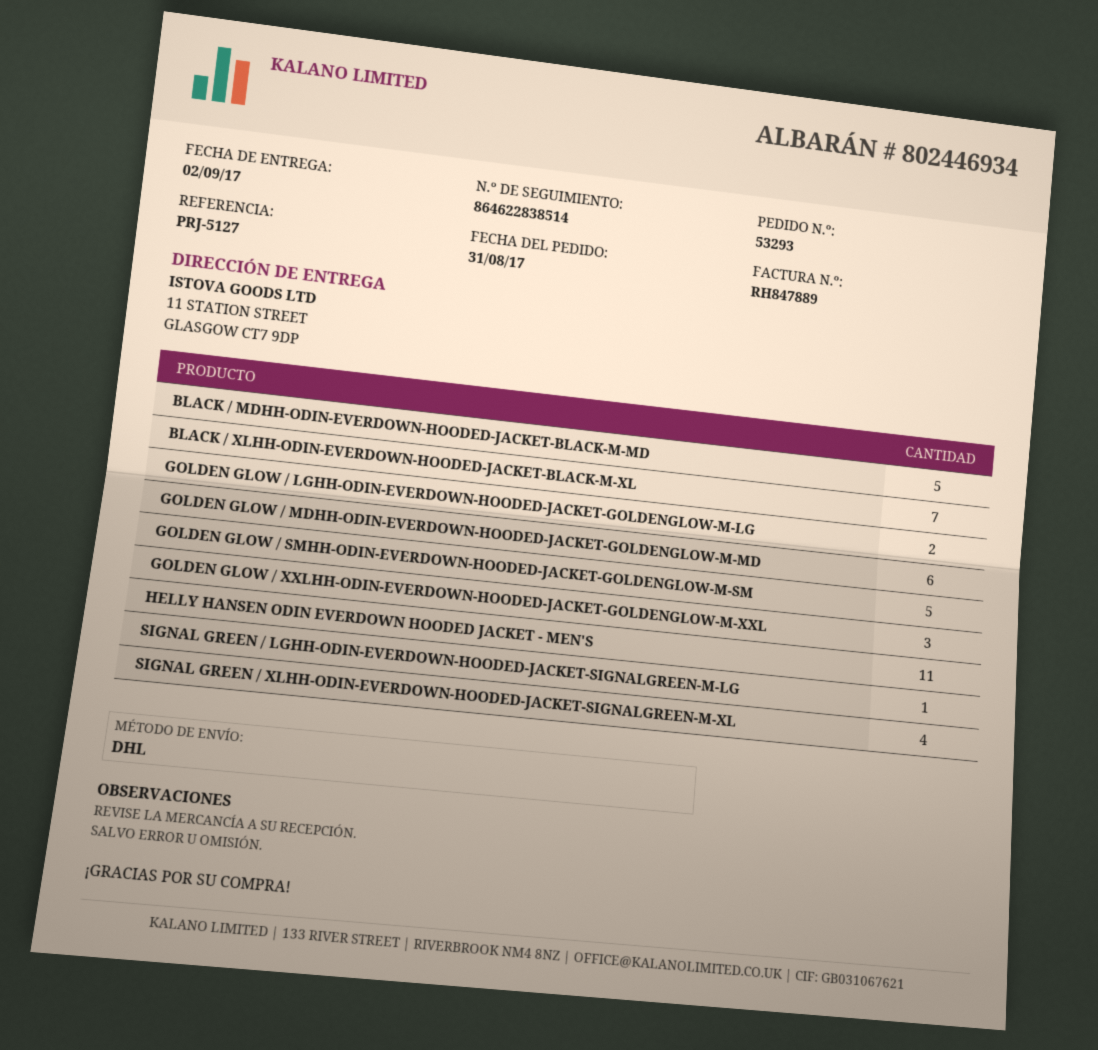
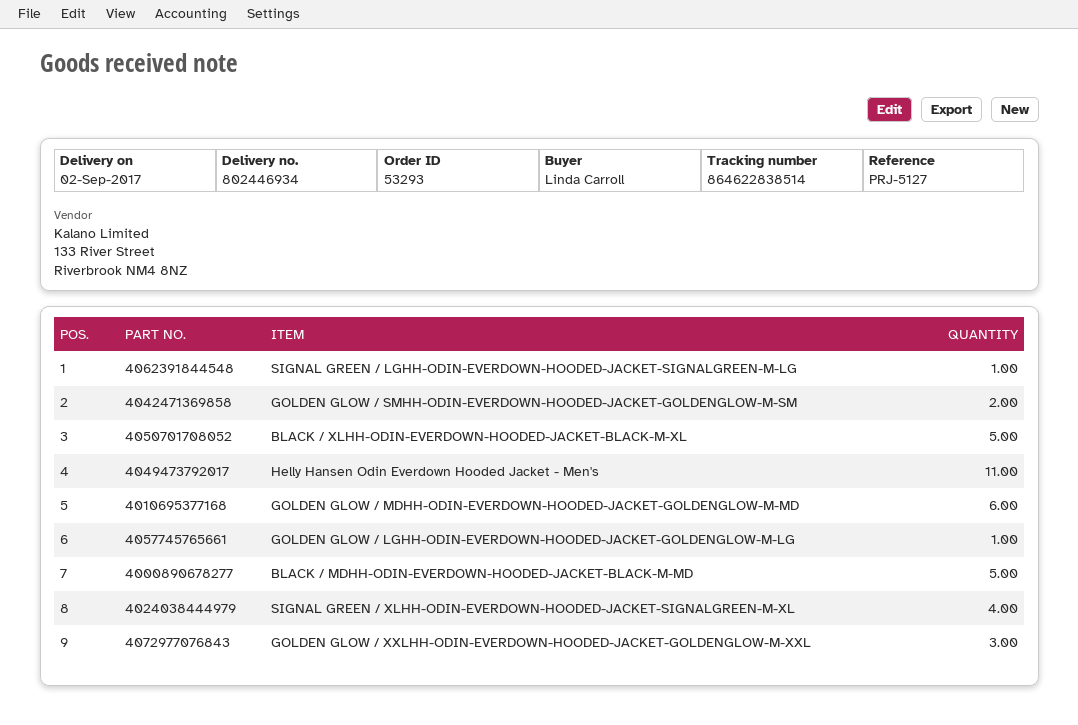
BLACK / XLHH-ODIN-EVERDOWN-HOODED-JACKET-BLACK-M-XL: 7 -> 5
GOLDEN GLOW / LGHH-ODIN-EVERDOWN-HOODED-JACKET-GOLDENGLOW-M-LG: 2 -> 1
GOLDEN GLOW / SMHH-ODIN-EVERDOWN-HOODED-JACKET-GOLDENGLOW-M-SM: 5 -> 2

